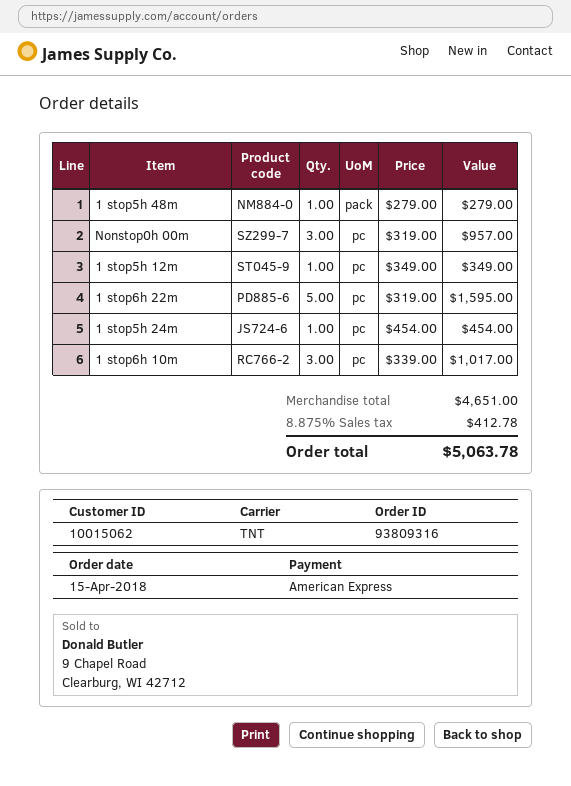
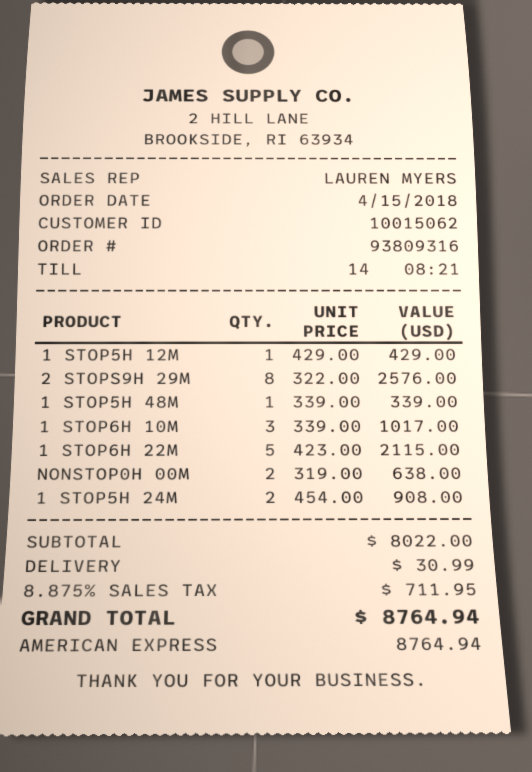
1 stop5h 48m: 1 x 279.00 = 279.00 -> 1 x 339.00 = 339.00
Nonstop0h 00m: 3 x 319.00 = 957.00 -> 2 x 319.00 = 638.00
1 stop5h 12m: 1 x 349.00 = 349.00 -> 1 x 429.00 = 429.00
1 stop6h 22m: 5 x 319.00 = 1595.00 -> 5 x 423.00 = 2115.00
1 stop5h 24m: 1 x 454.00 = 454.00 -> 2 x 454.00 = 908.00
2 STOPS9H 29M: none -> 8 x 322.00 = 2576.00
subtotal: 4651.00 -> 8022.00
shipping: none -> 30.99
tax: 8.875% = 412.78 -> 8.875% = 711.95
total: 5063.78 -> 8764.94

